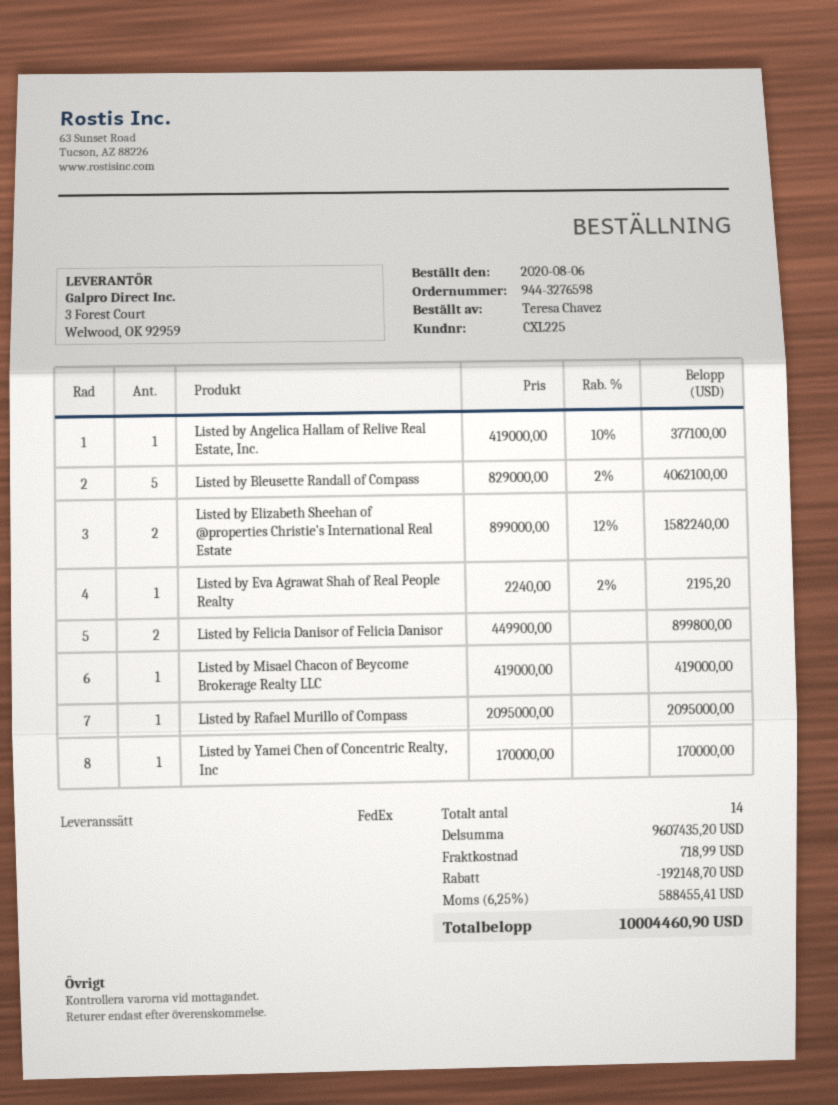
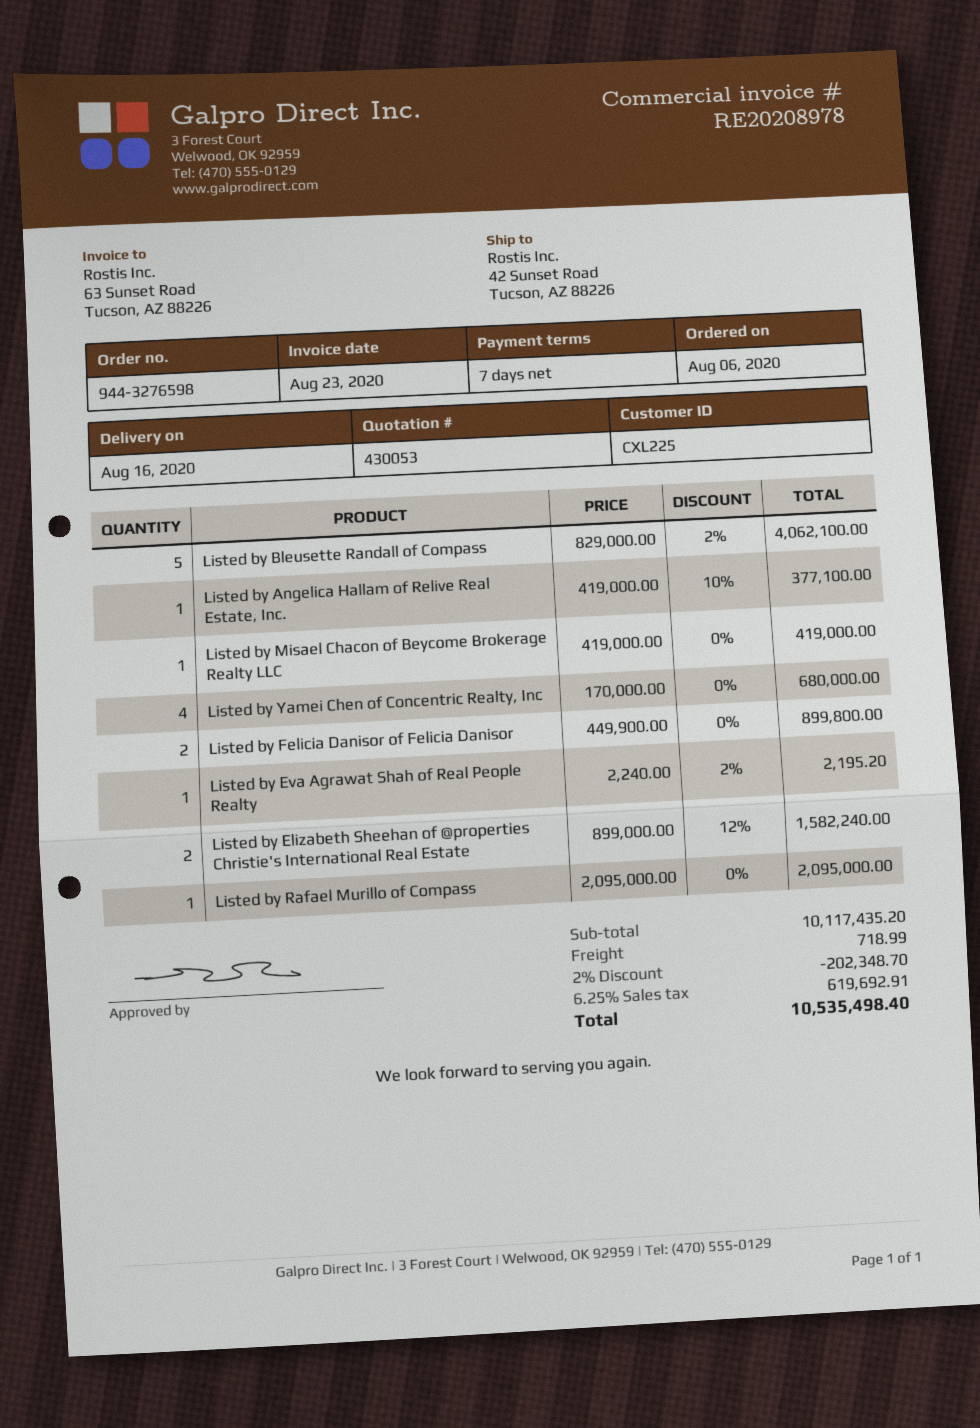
Listed by Yamei Chen of Concentric Realty, Inc: 1 x 170000.00 = 170000.00 -> 4 x 170000.00 = 680000.00
subtotal: 9607435.20 -> 10117435.20
discount: 192148.70 -> 202348.70
tax: 6.25% = 588455.41 -> 6.25% = 619692.91
total: 10004460.90 -> 10535498.40

